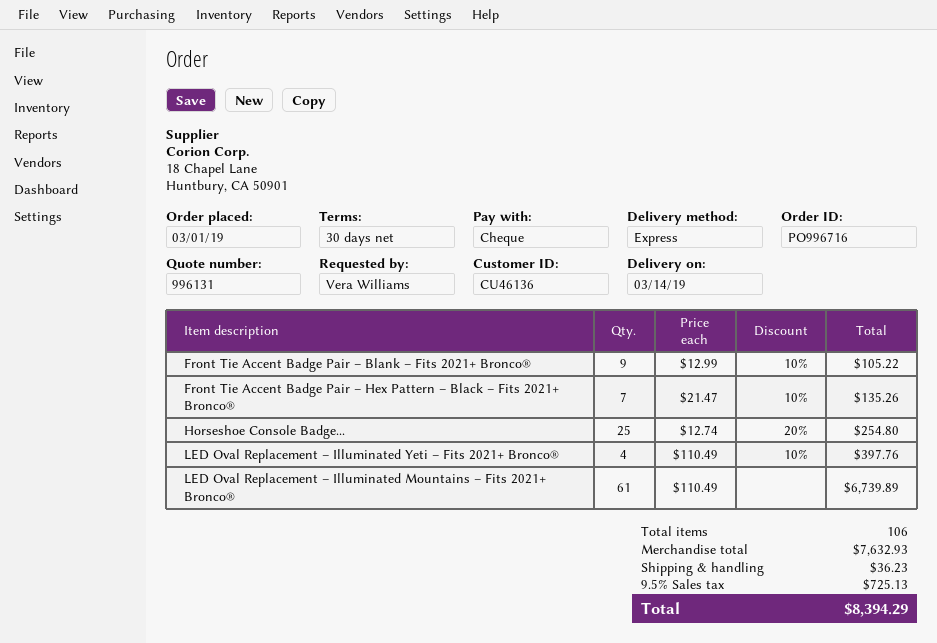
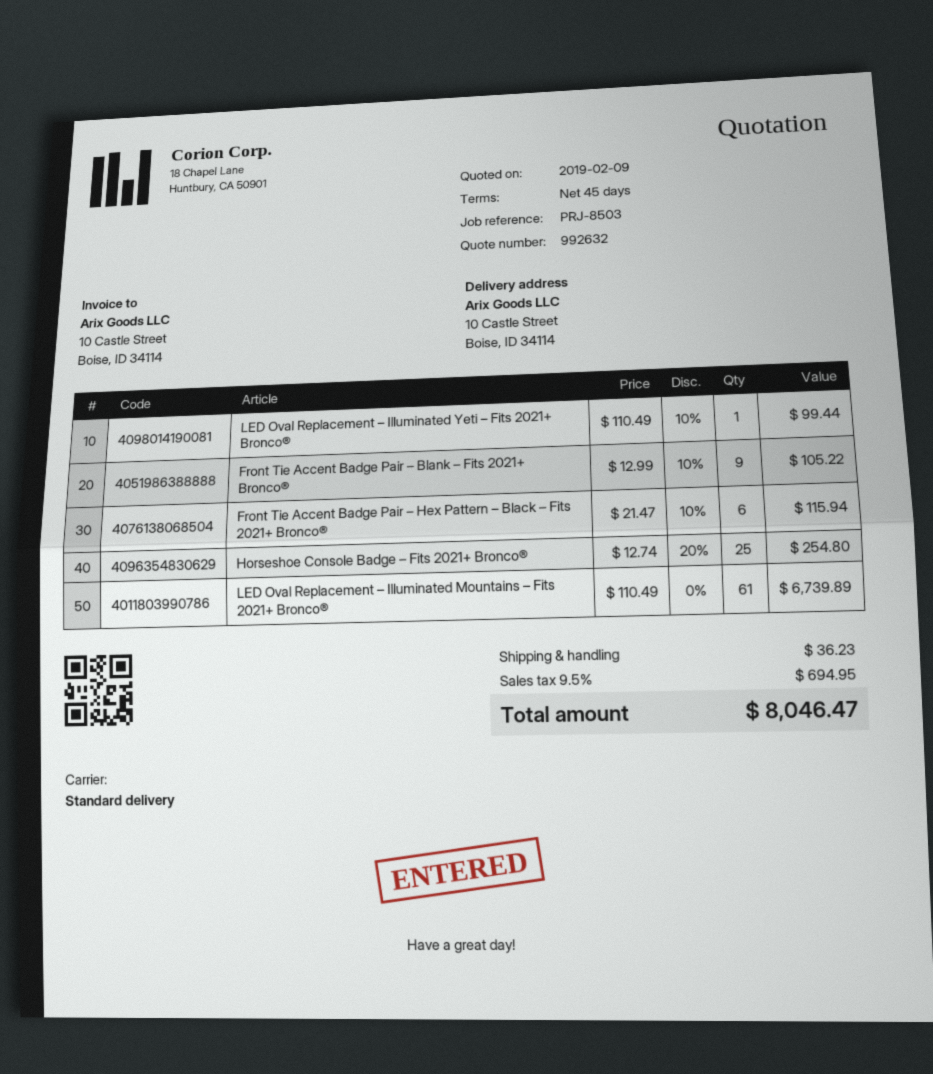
quote number: 996131 -> 992632
payment terms: 30 days -> 45 days
shipping method: express -> standard
Front Tie Accent Badge Pair – Hex Pattern – Black – Fits 2021+ Bronco®: 7 x 21.47 - 10% = 135.26 -> 6 x 21.47 - 10% = 115.94
LED Oval Replacement – Illuminated Yeti – Fits 2021+ Bronco®: 4 x 110.49 - 10% = 397.76 -> 1 x 110.49 - 10% = 99.44
tax: 9.5% = 725.13 -> 9.5% = 694.95
total: 8394.29 -> 8046.47

